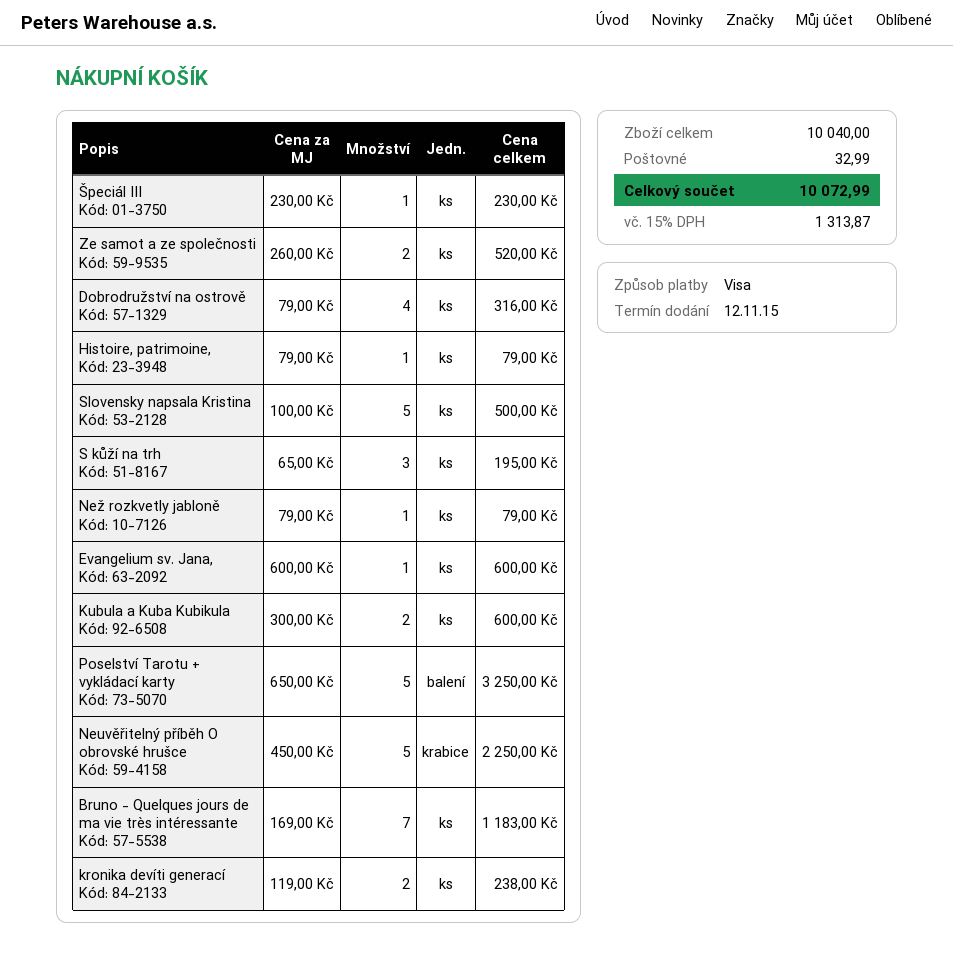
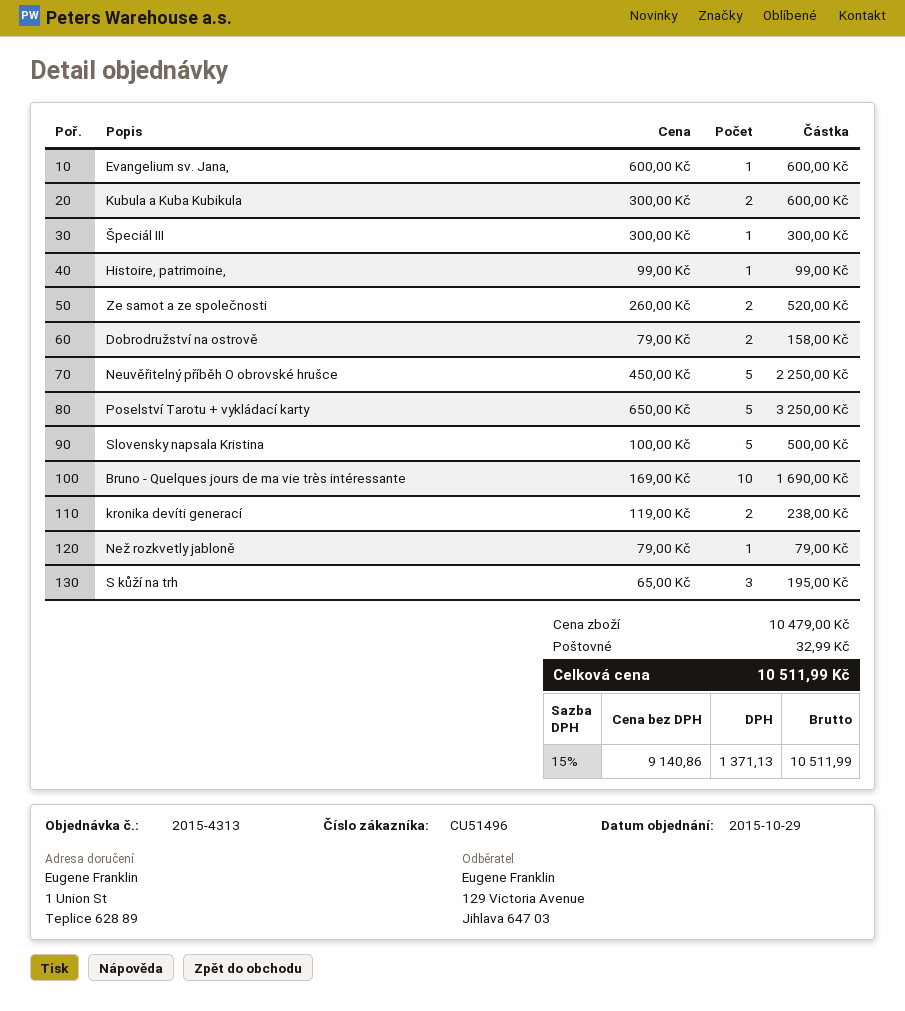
Špeciál III: 1 x 230.00 = 230.00 -> 1 x 300.00 = 300.00
Dobrodružství na ostrově: 4 x 79.00 = 316.00 -> 2 x 79.00 = 158.00
Histoire, patrimoine,: 1 x 79.00 = 79.00 -> 1 x 99.00 = 99.00
Bruno - Quelques jours de ma vie très intéressante: 7 x 169.00 = 1183.00 -> 10 x 169.00 = 1690.00
subtotal: 10040.00 -> 10479.00
tax: 15% = 1313.87 -> 15% = 1371.13
total: 10072.99 -> 10511.99

